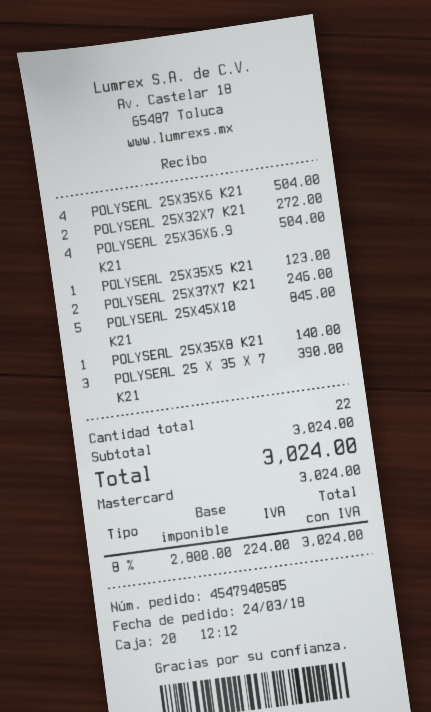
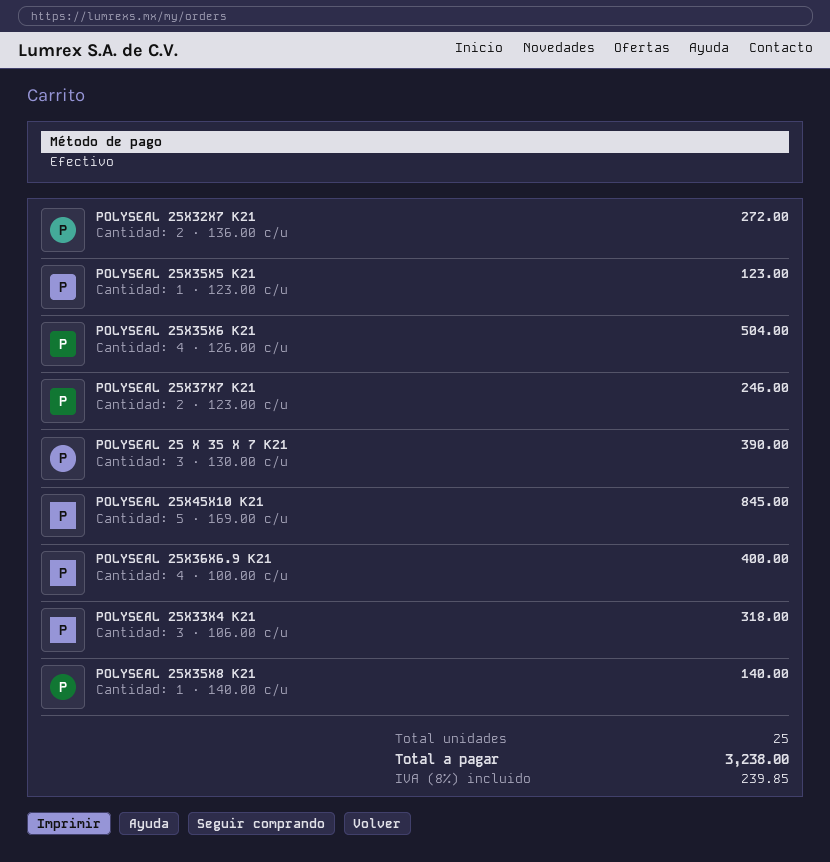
payment method: Mastercard -> cash
POLYSEAL 25X36X6.9 K21: 4 for 504.00 -> 4 for 400.00
POLYSEAL 25X33X4 K21: none -> 3 for 318.00
total quantity: 22 -> 25
tax: 8% = 224.00 -> 8% = 239.85
total: 3024.00 -> 3238.00

